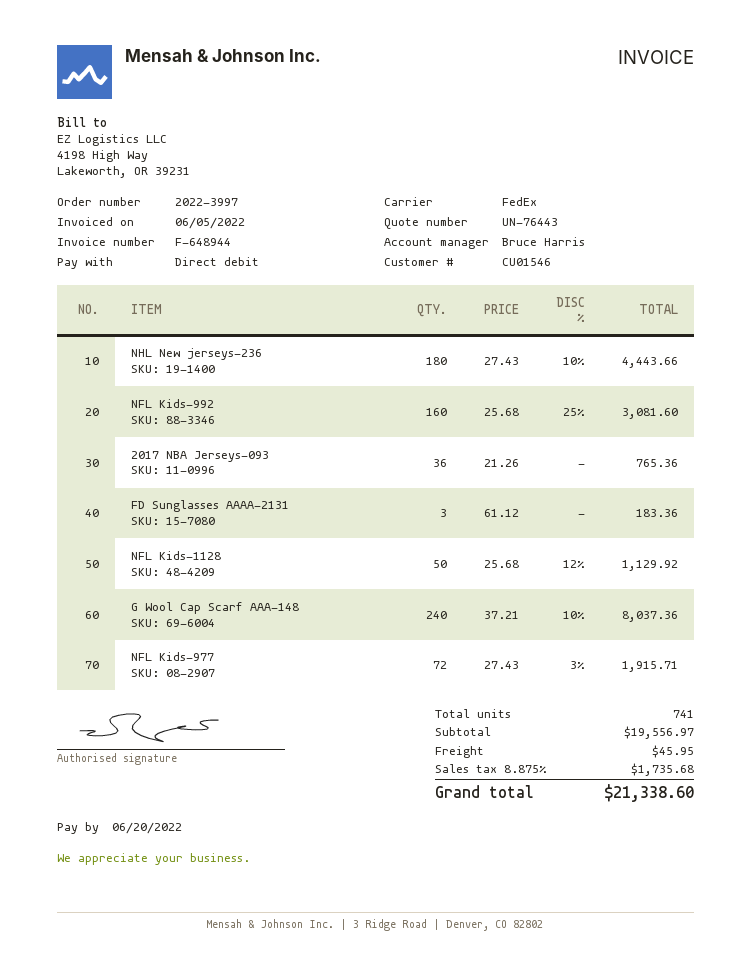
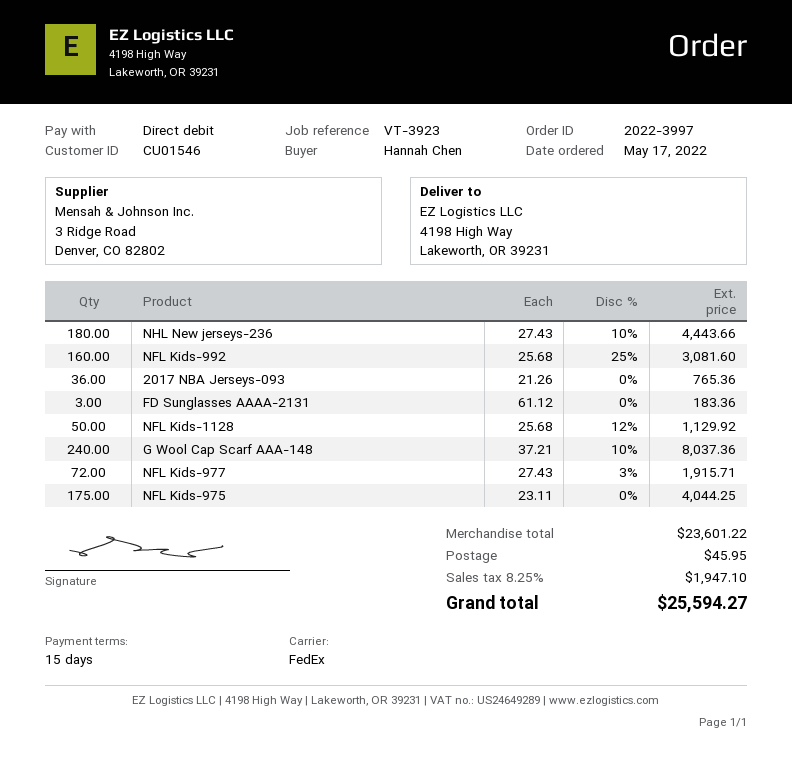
NFL Kids-975: none -> 175 x 23.11 = 4044.25
subtotal: 19556.97 -> 23601.22
tax: 8.875% = 1735.68 -> 8.25% = 1947.10
total: 21338.60 -> 25594.27

